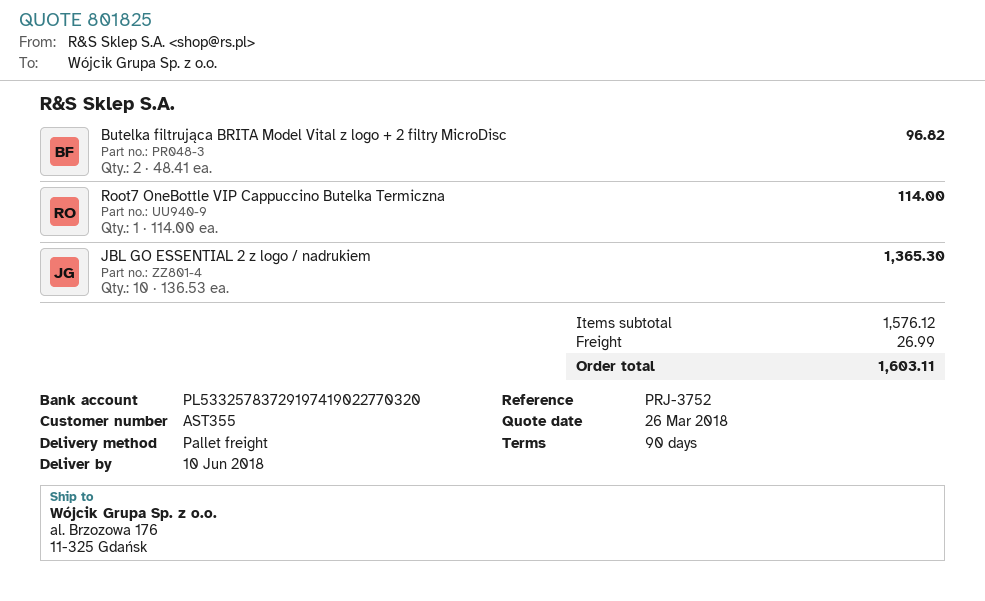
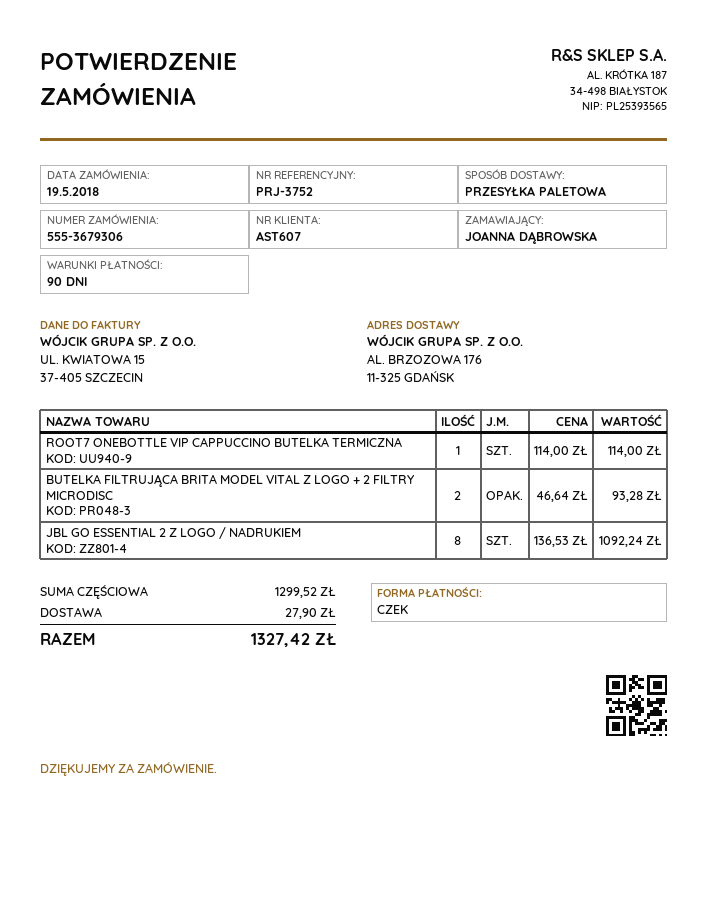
customer number: AST355 -> AST607
Butelka filtrująca BRITA Model Vital z logo + 2 filtry MicroDisc: 2 x 48.41 = 96.82 -> 2 x 46.64 = 93.28
JBL GO ESSENTIAL 2 z logo / nadrukiem: 10 x 136.53 = 1365.30 -> 8 x 136.53 = 1092.24
subtotal: 1576.12 -> 1299.52
shipping: 26.99 -> 27.90
total: 1603.11 -> 1327.42

